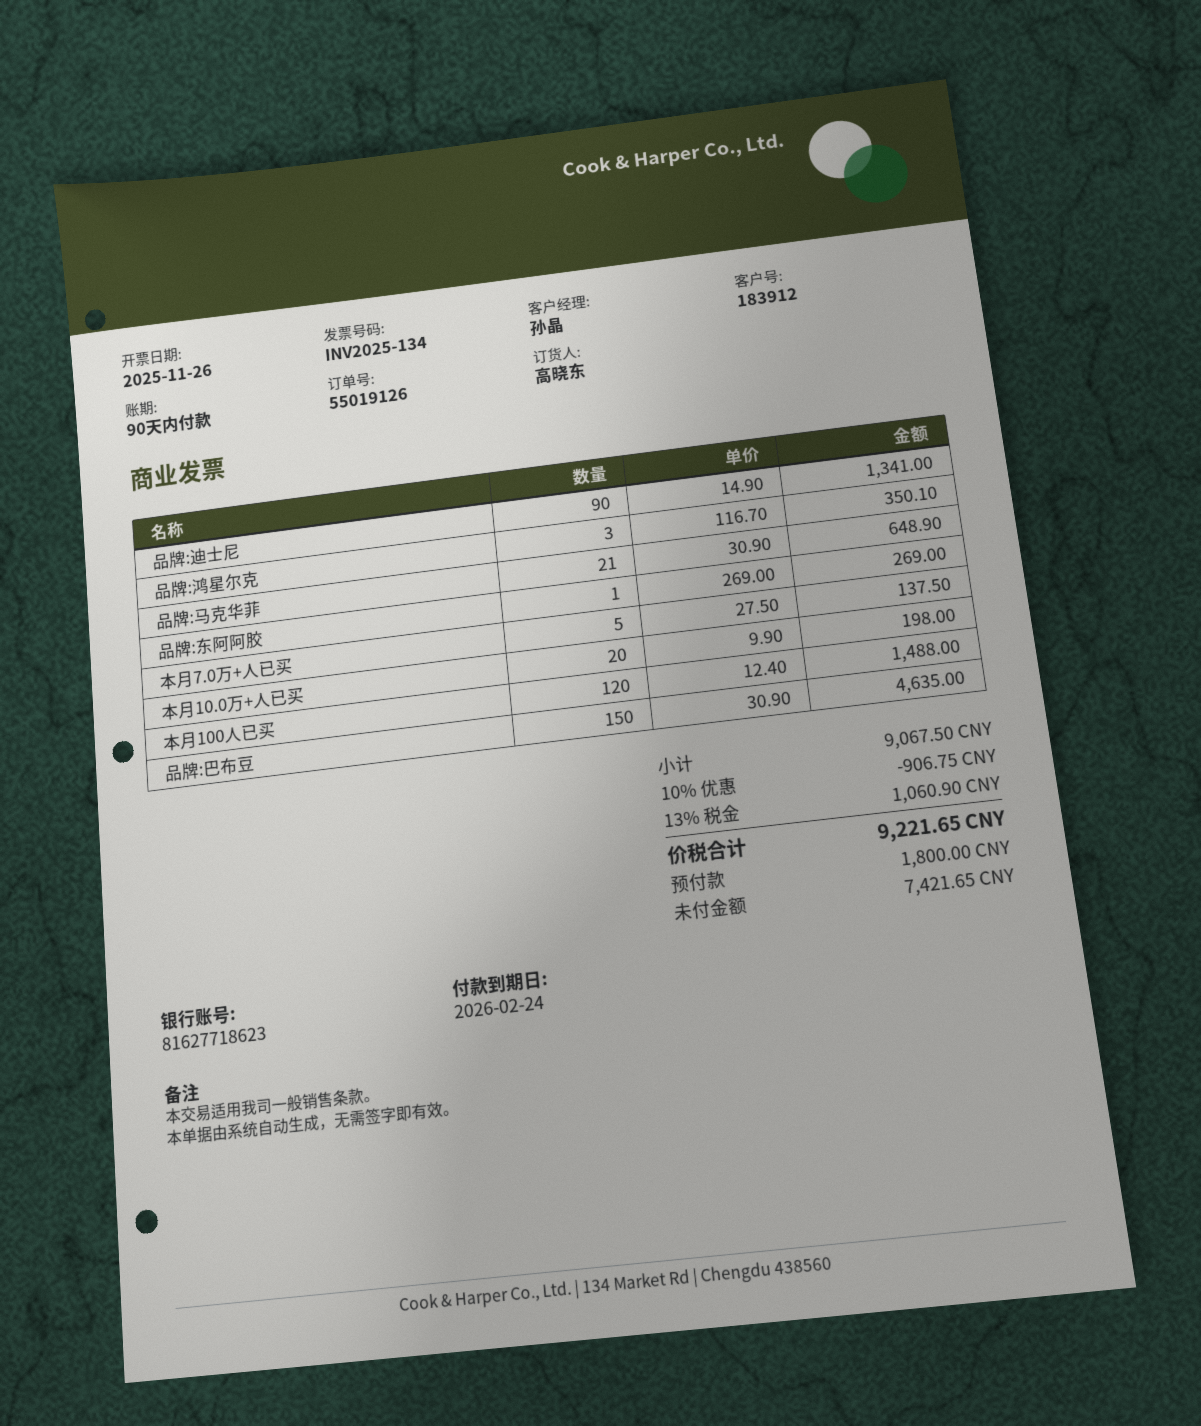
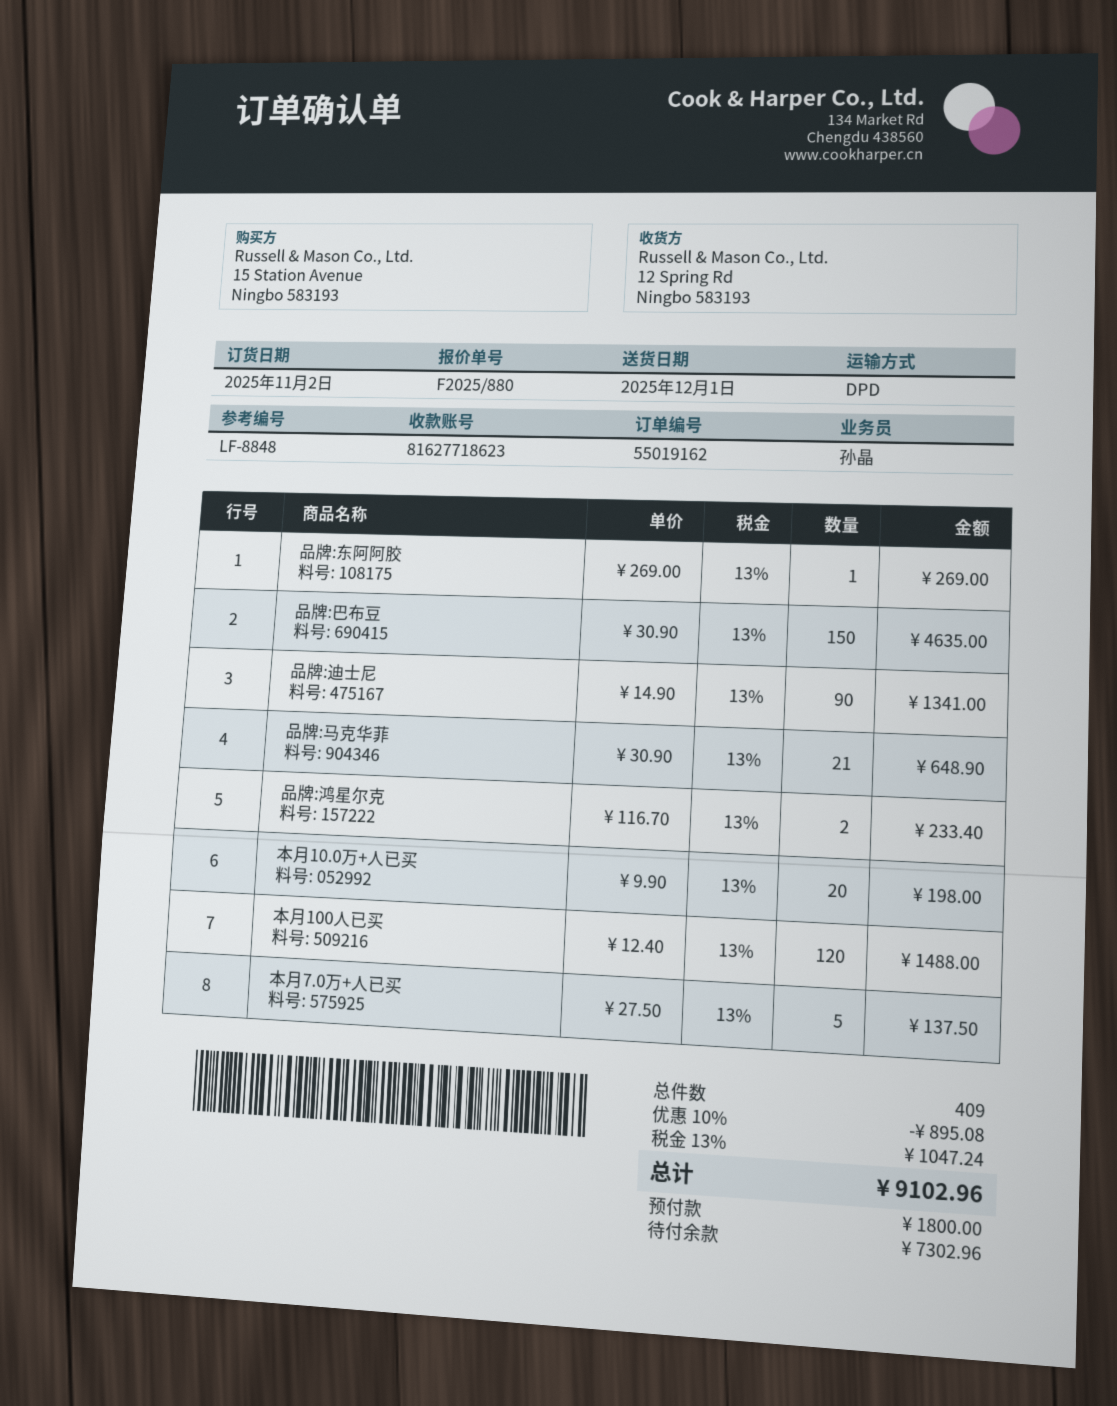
order number: 55019126 -> 55019162
品牌:鸿星尔克: 3 x 116.70 = 350.10 -> 2 x 116.70 = 233.40
discount: 10% = 906.75 -> 10% = 895.08
tax: 13% = 1060.90 -> 13% = 1047.24
total: 9221.65 -> 9102.96
balance: 7421.65 -> 7302.96

